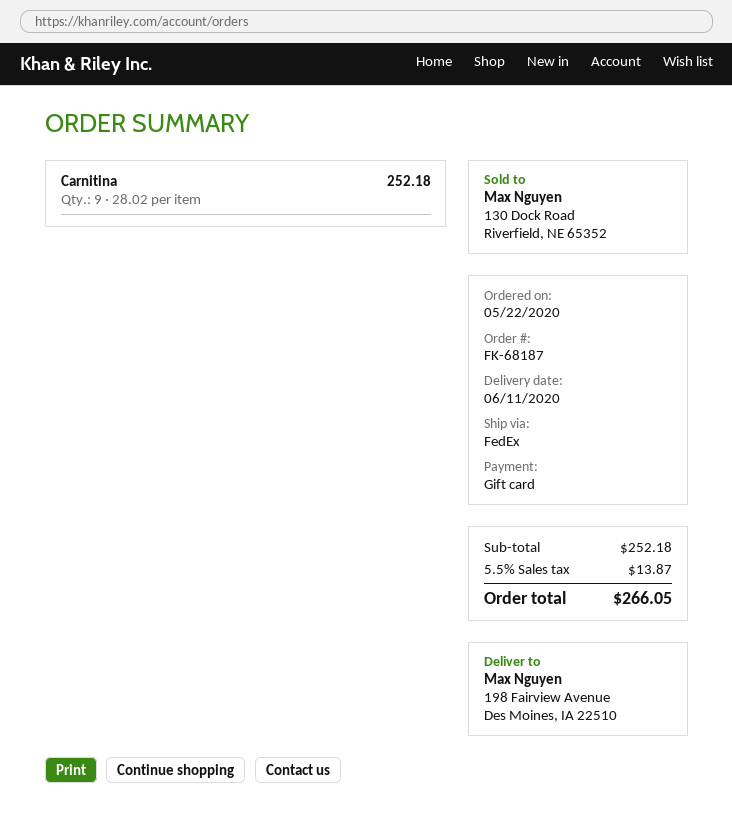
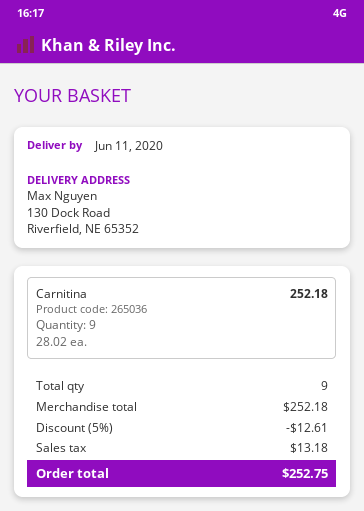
ship to: 198 Fairview Avenue, Des Moines, IA 22510 -> 130 Dock Road, Riverfield, NE 65352
discount: none -> 5% = 12.61
tax: 13.87 -> 13.18
total: 266.05 -> 252.75

